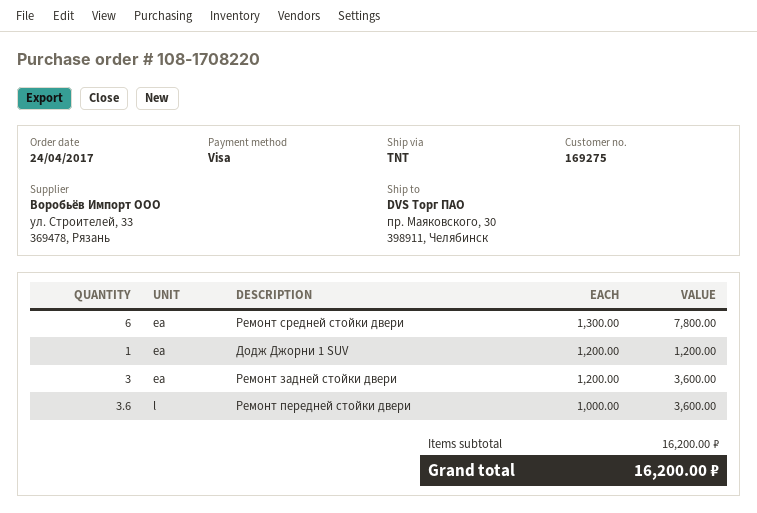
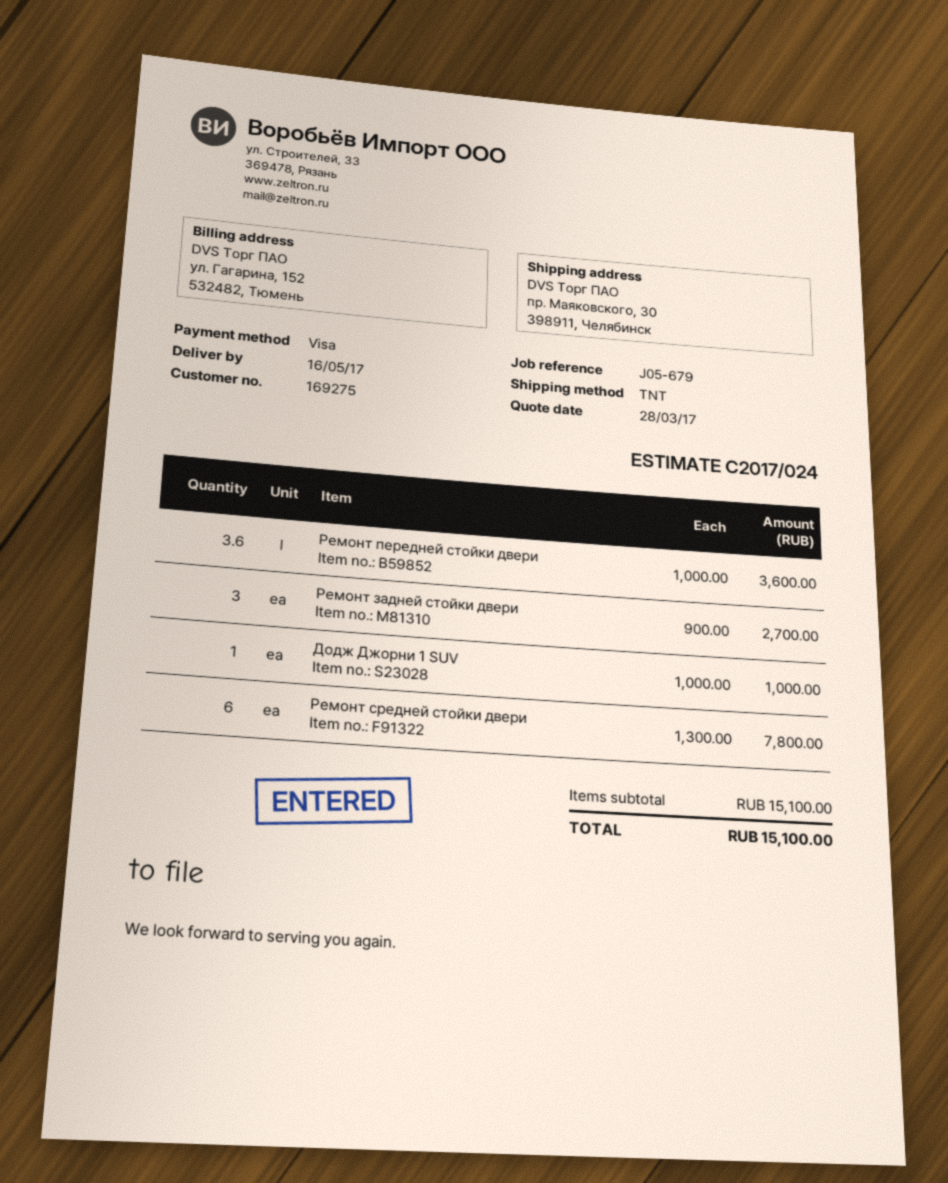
Додж Джорни 1 SUV: 1 x 1200.00 = 1200.00 -> 1 x 1000.00 = 1000.00
Ремонт задней стойки двери: 3 x 1200.00 = 3600.00 -> 3 x 900.00 = 2700.00
subtotal: 16200.00 -> 15100.00
total: 16200.00 -> 15100.00

